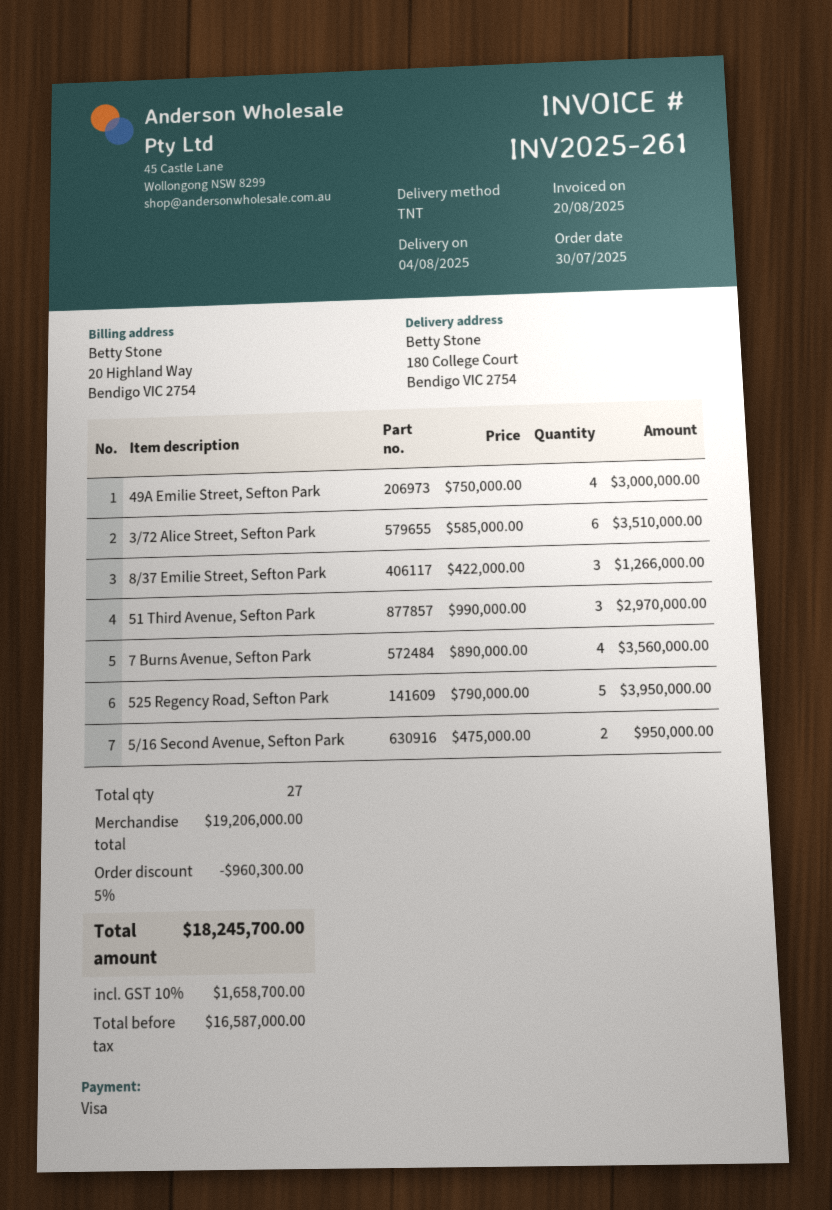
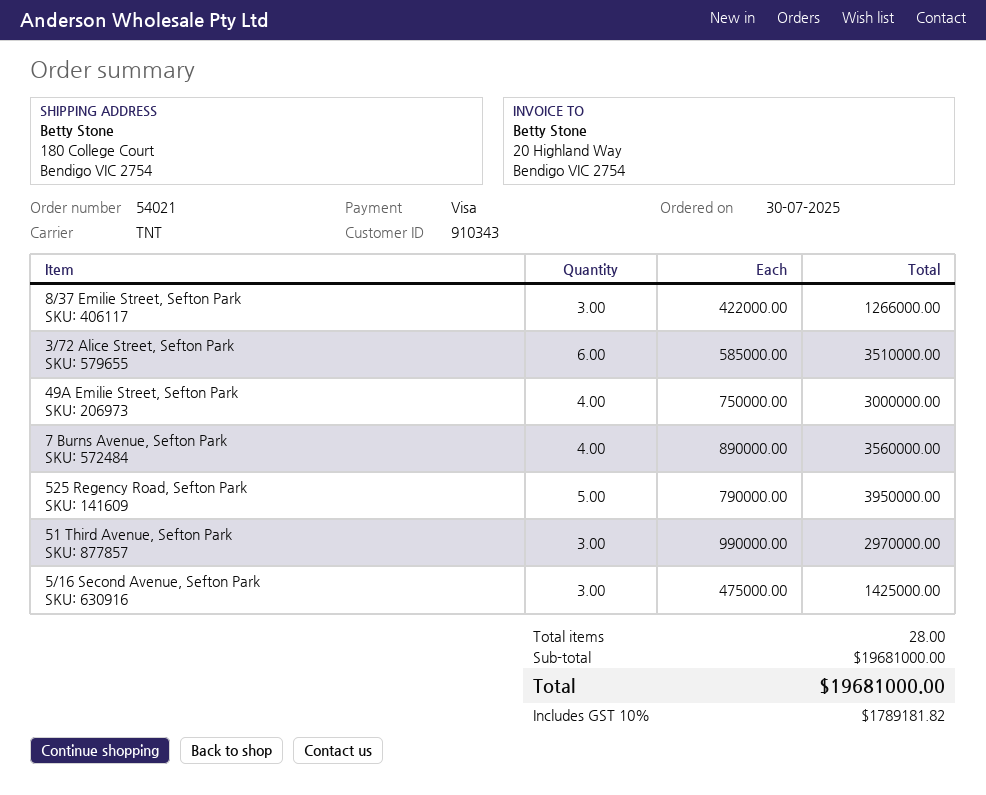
5/16 Second Avenue, Sefton Park: 2 x 475000.00 = 950000.00 -> 3 x 475000.00 = 1425000.00
total quantity: 27 -> 28
subtotal: 19206000.00 -> 19681000.00
discount: 5% = 960300.00 -> none
tax: 10% = 1658700.00 -> 10% = 1789181.82
total: 18245700.00 -> 19681000.00

